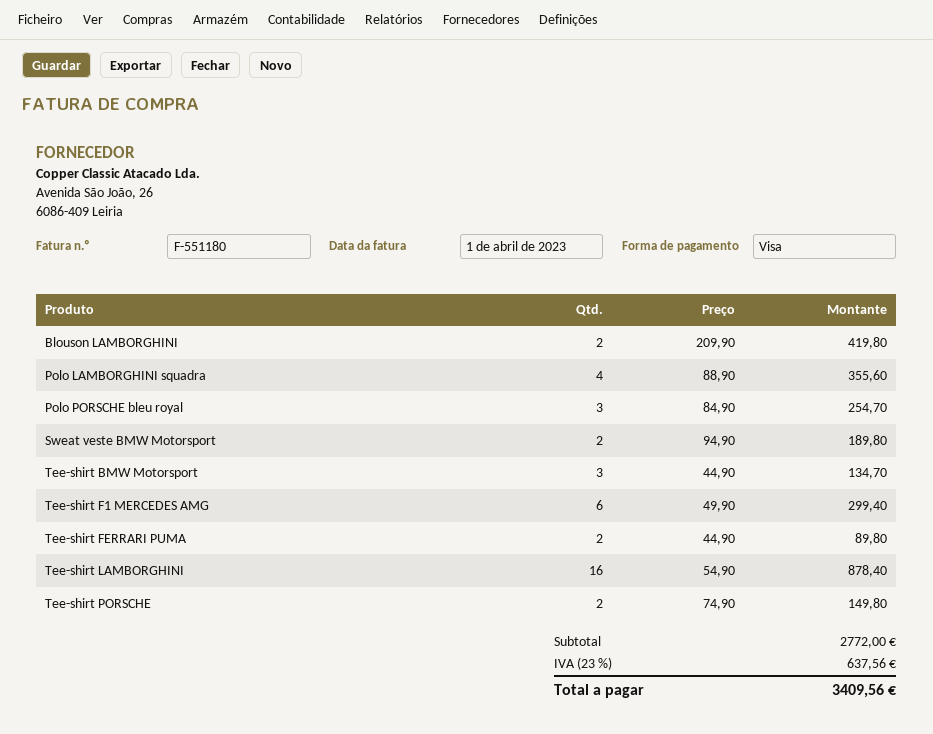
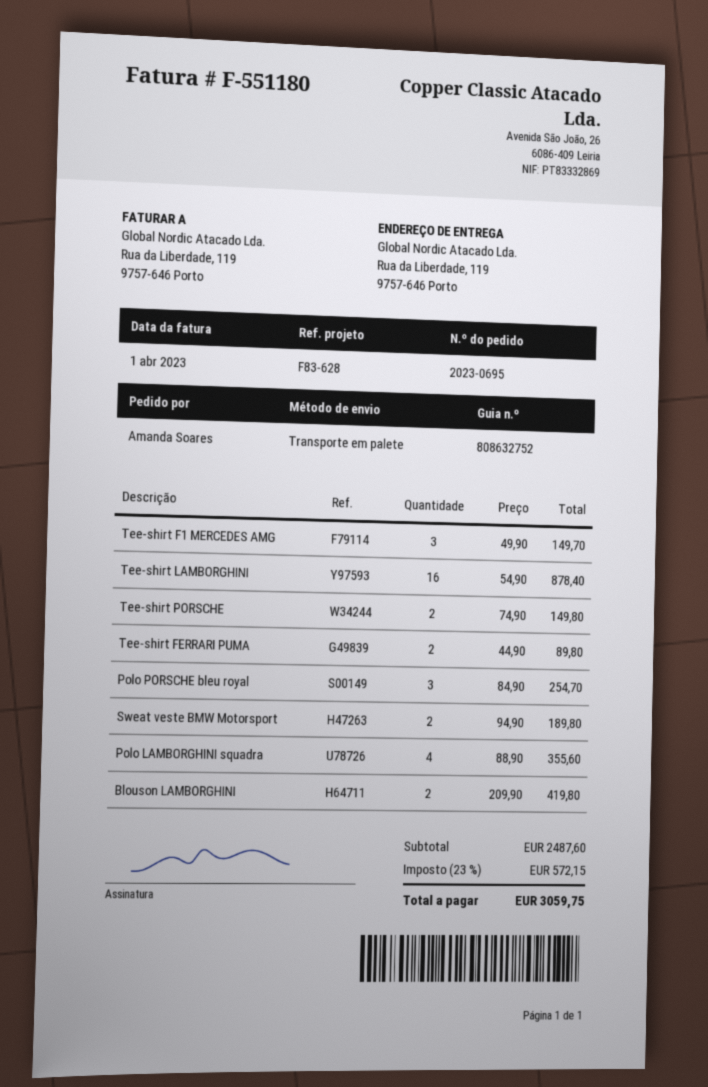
Tee-shirt BMW Motorsport: 3 x 44.90 = 134.70 -> none
Tee-shirt F1 MERCEDES AMG: 6 x 49.90 = 299.40 -> 3 x 49.90 = 149.70
subtotal: 2772.00 -> 2487.60
tax: 23% = 637.56 -> 23% = 572.15
total: 3409.56 -> 3059.75

